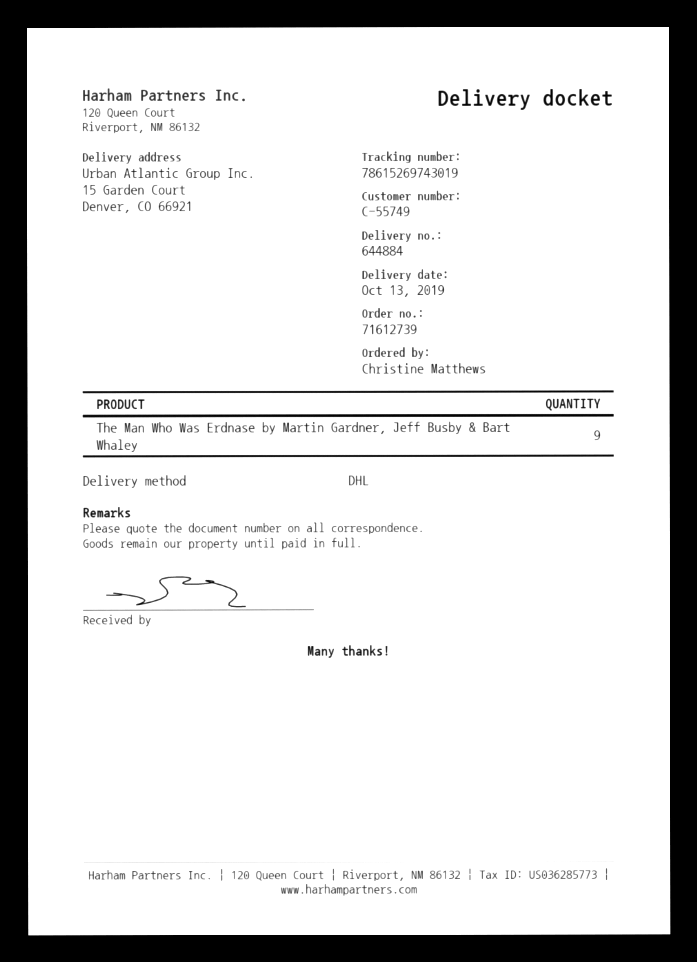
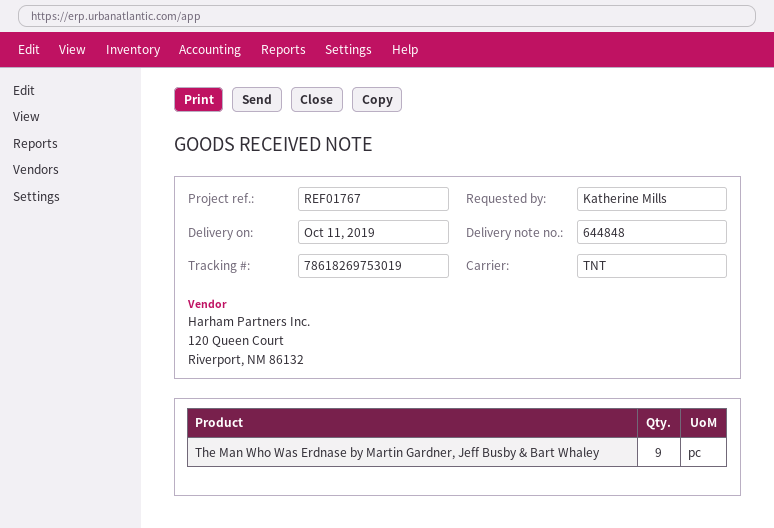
delivery note number: 644884 -> 644848
delivery date: 2019-10-13 -> 2019-10-11
ordered by: Christine Matthews -> Katherine Mills
shipping method: DHL -> TNT
tracking number: 78615269743019 -> 78618269753019

